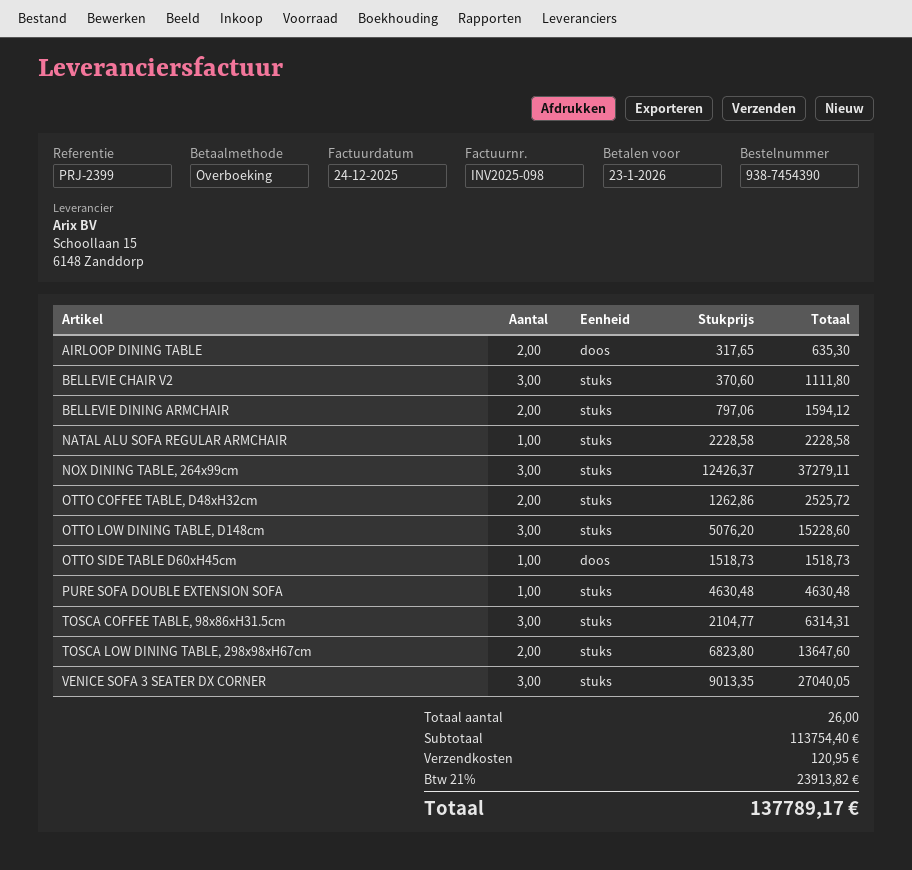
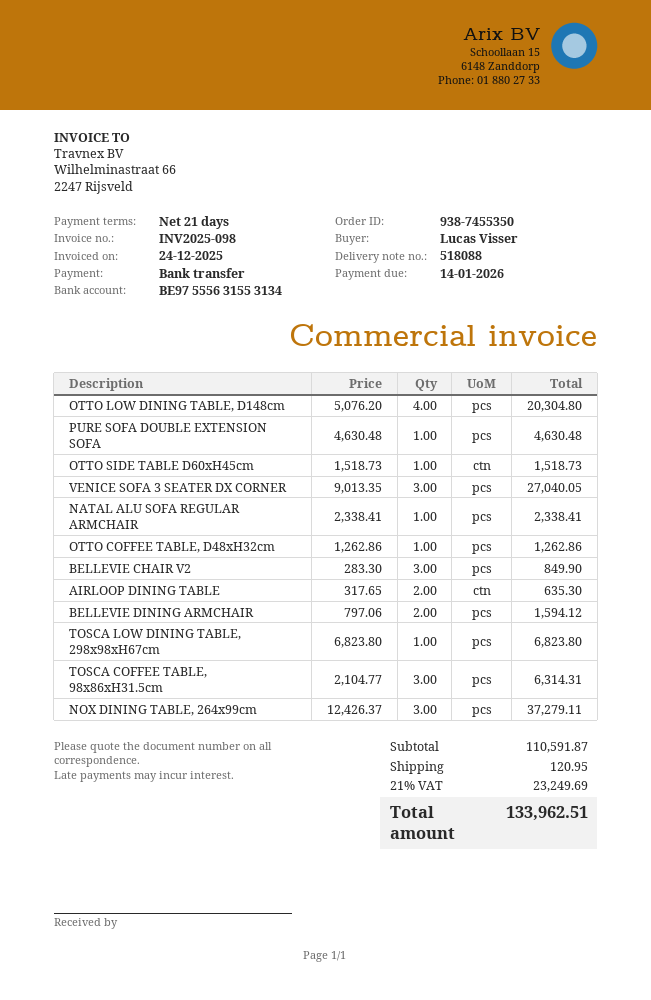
order number: 938-7454390 -> 938-7455350
due date: 2026-01-23 -> 2026-01-14
BELLEVIE CHAIR V2: 3 x 370.60 = 1111.80 -> 3 x 283.30 = 849.90
NATAL ALU SOFA REGULAR ARMCHAIR: 1 x 2228.58 = 2228.58 -> 1 x 2338.41 = 2338.41
OTTO COFFEE TABLE, D48xH32cm: 2 x 1262.86 = 2525.72 -> 1 x 1262.86 = 1262.86
OTTO LOW DINING TABLE, D148cm: 3 x 5076.20 = 15228.60 -> 4 x 5076.20 = 20304.80
TOSCA LOW DINING TABLE, 298x98xH67cm: 2 x 6823.80 = 13647.60 -> 1 x 6823.80 = 6823.80
subtotal: 113754.40 -> 110591.87
tax: 21% = 23913.82 -> 21% = 23249.69
total: 137789.17 -> 133962.51

